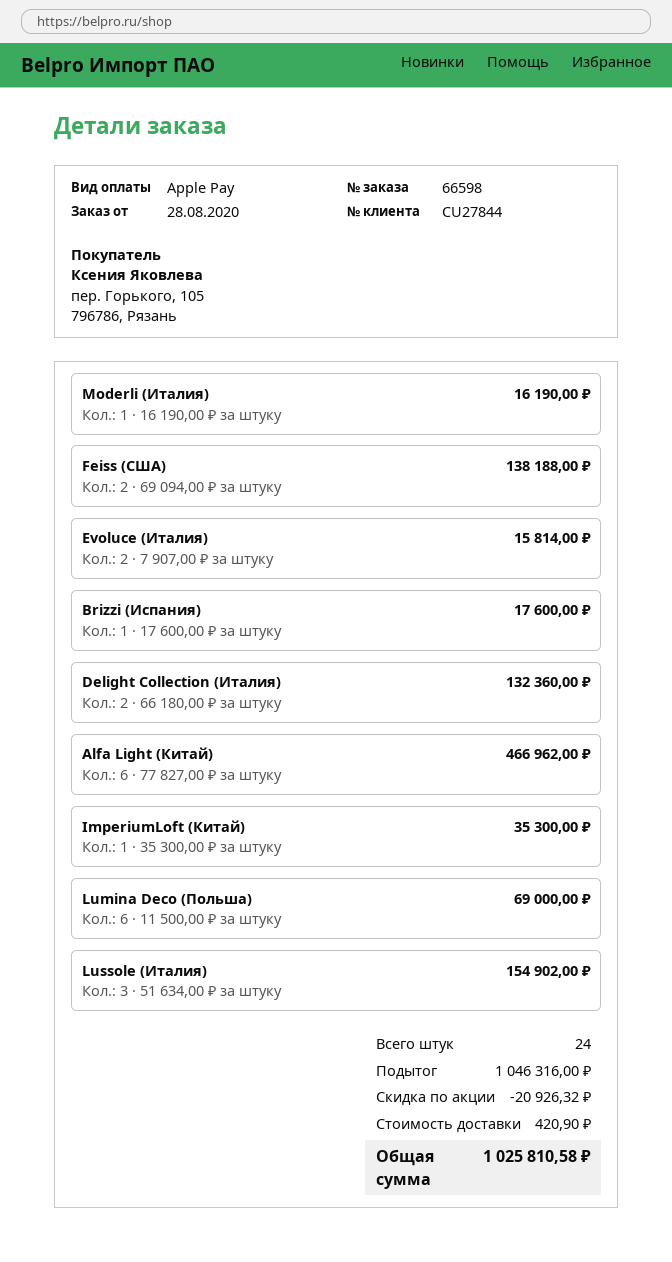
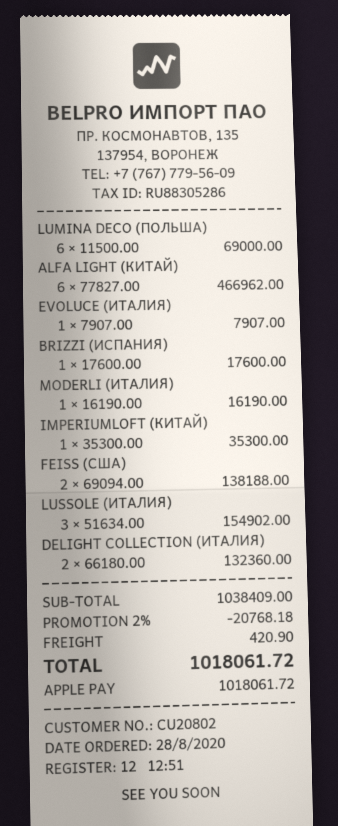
customer number: CU27844 -> CU20802
Evoluce (Италия): 2 x 7907.00 = 15814.00 -> 1 x 7907.00 = 7907.00
subtotal: 1046316.00 -> 1038409.00
discount: 20926.32 -> 20768.18
total: 1025810.58 -> 1018061.72

